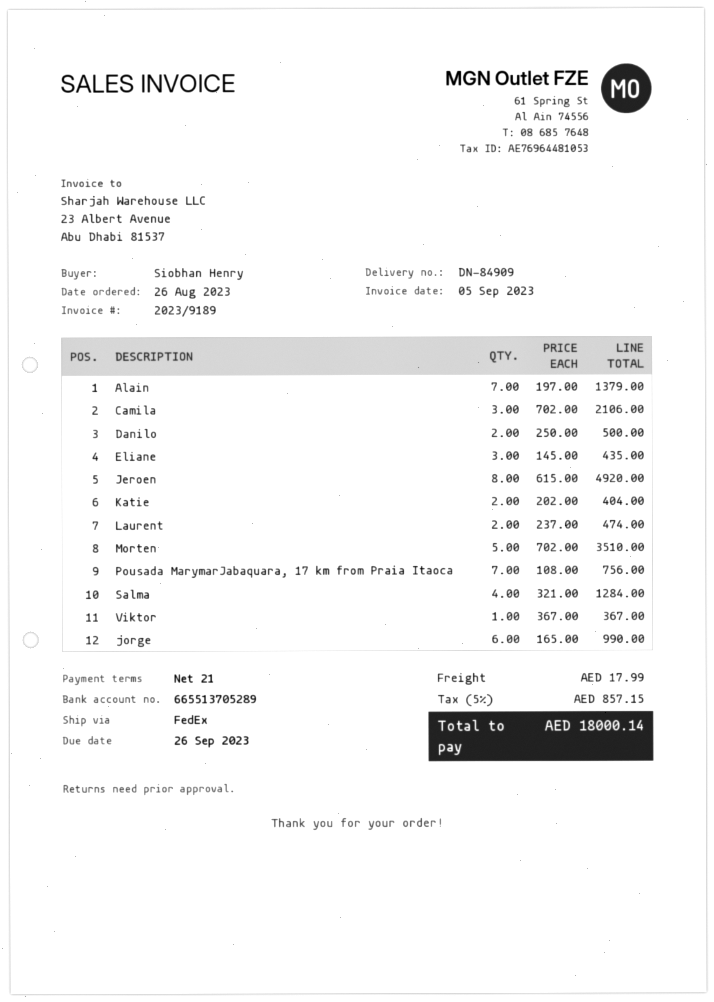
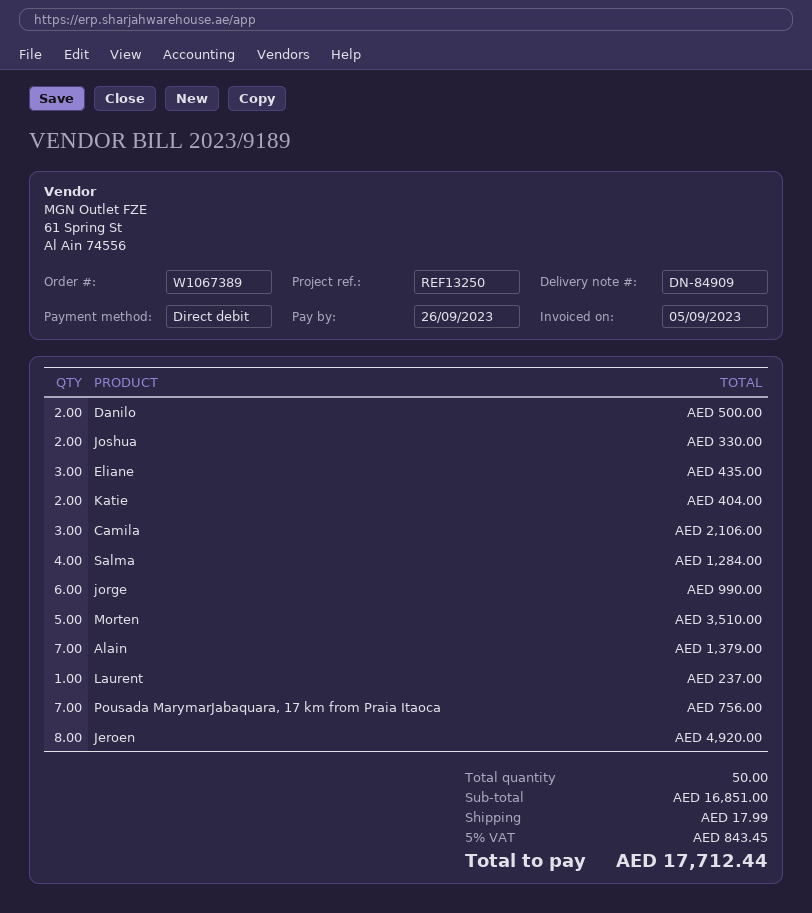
Laurent: 2 for 474.00 -> 1 for 237.00
Viktor: 1 for 367.00 -> none
Joshua: none -> 2 for 330.00
tax: 5% = 857.15 -> 5% = 843.45
total: 18000.14 -> 17712.44

